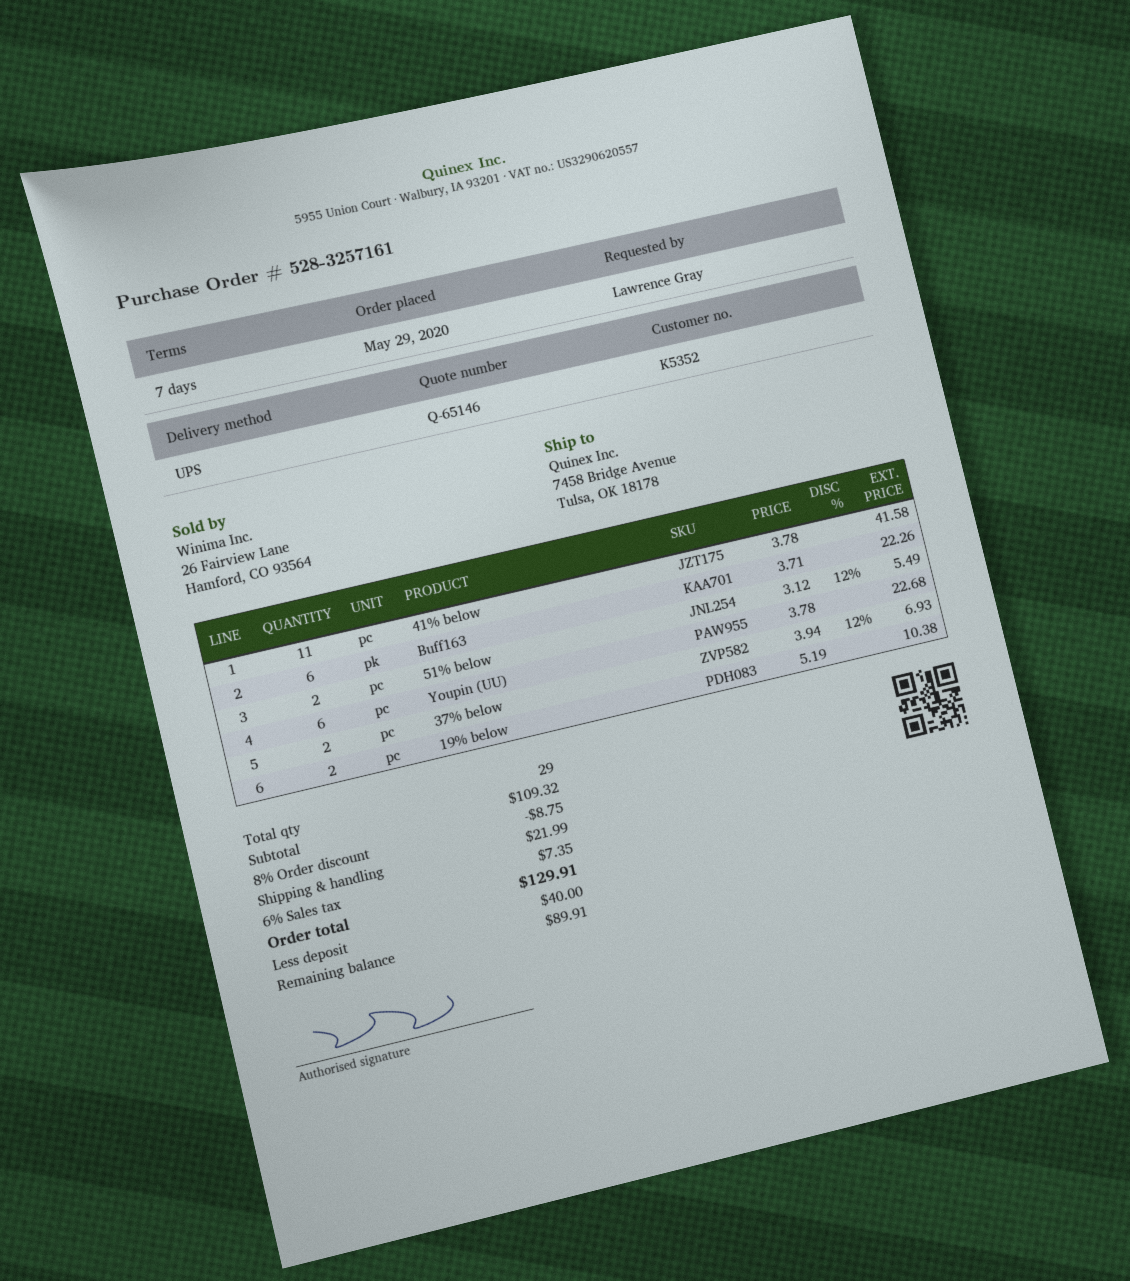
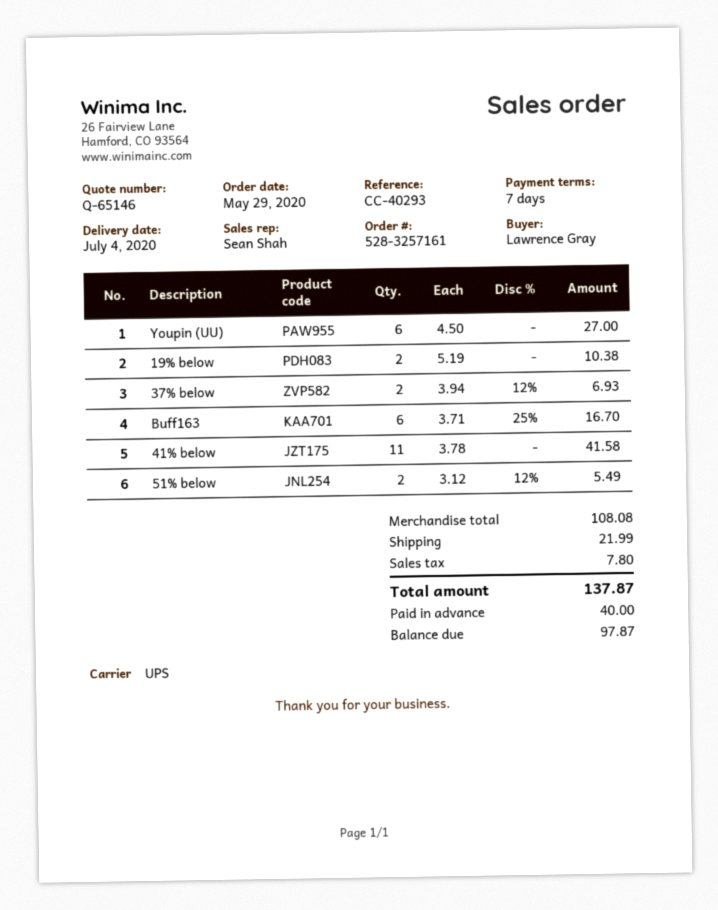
Buff163: 6 x 3.71 = 22.26 -> 6 x 3.71 - 25% = 16.70
Youpin (UU): 6 x 3.78 = 22.68 -> 6 x 4.50 = 27.00
subtotal: 109.32 -> 108.08
discount: 8% = 8.75 -> none
tax: 7.35 -> 7.80
total: 129.91 -> 137.87
balance: 89.91 -> 97.87

